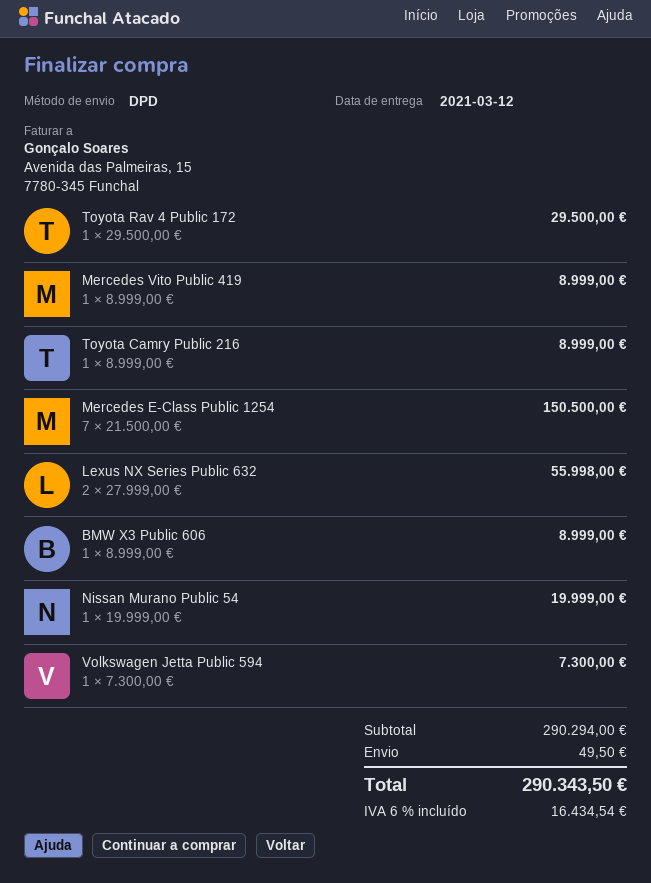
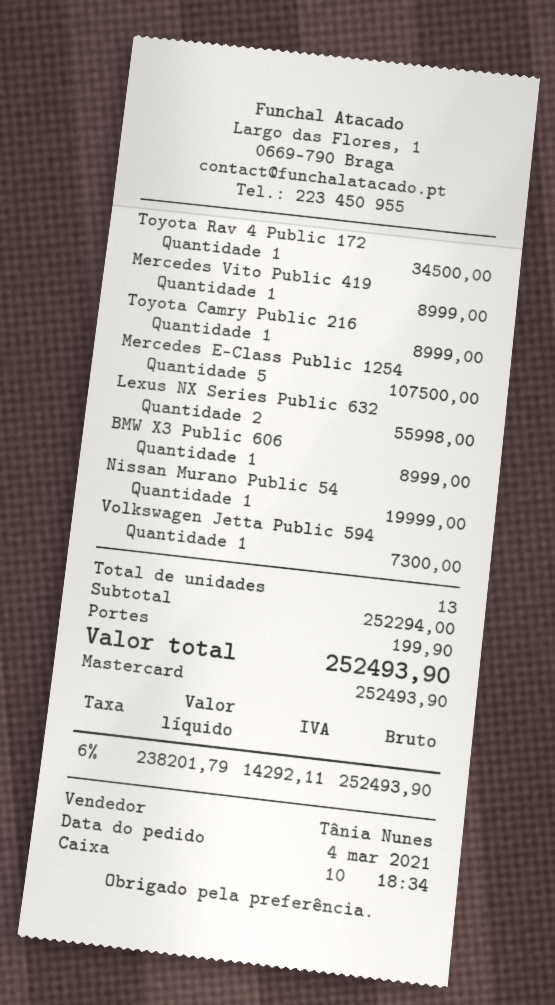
Toyota Rav 4 Public 172: 1 for 29500.00 -> 1 for 34500.00
Mercedes E-Class Public 1254: 7 for 150500.00 -> 5 for 107500.00
subtotal: 290294.00 -> 252294.00
shipping: 49.50 -> 199.90
tax: 6% = 16434.54 -> 6% = 14292.11
total: 290343.50 -> 252493.90

